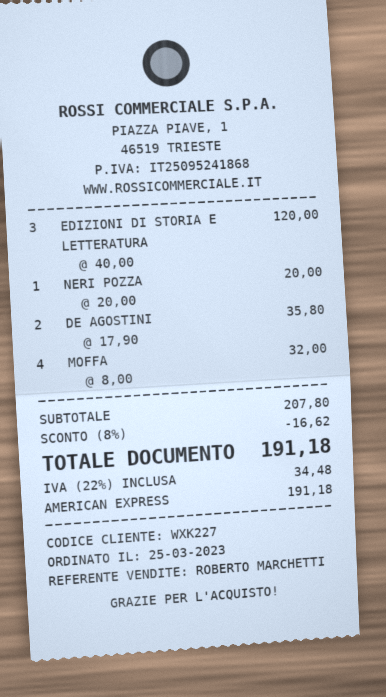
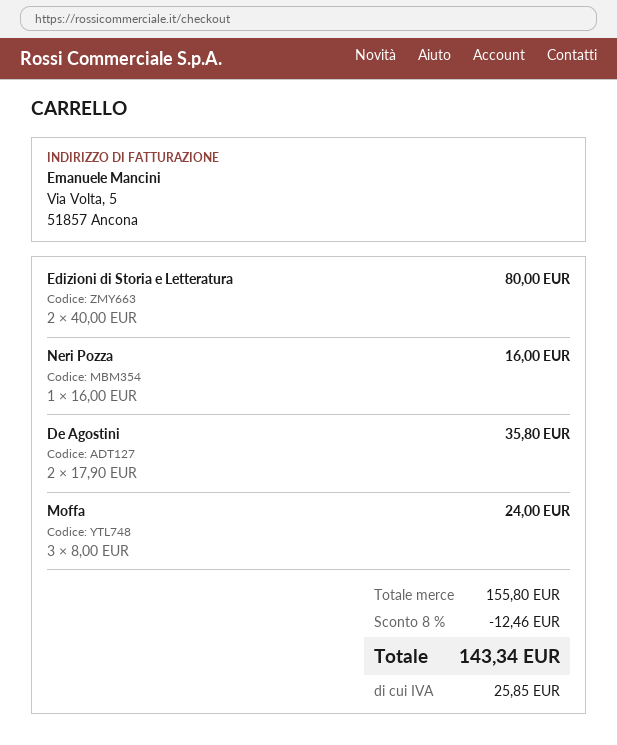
EDIZIONI DI STORIA E LETTERATURA: 3 x 40.00 = 120.00 -> 2 x 40.00 = 80.00
NERI POZZA: 1 x 20.00 = 20.00 -> 1 x 16.00 = 16.00
MOFFA: 4 x 8.00 = 32.00 -> 3 x 8.00 = 24.00
subtotal: 207.80 -> 155.80
discount: 8% = 16.62 -> 8% = 12.46
tax: 34.48 -> 25.85
total: 191.18 -> 143.34

